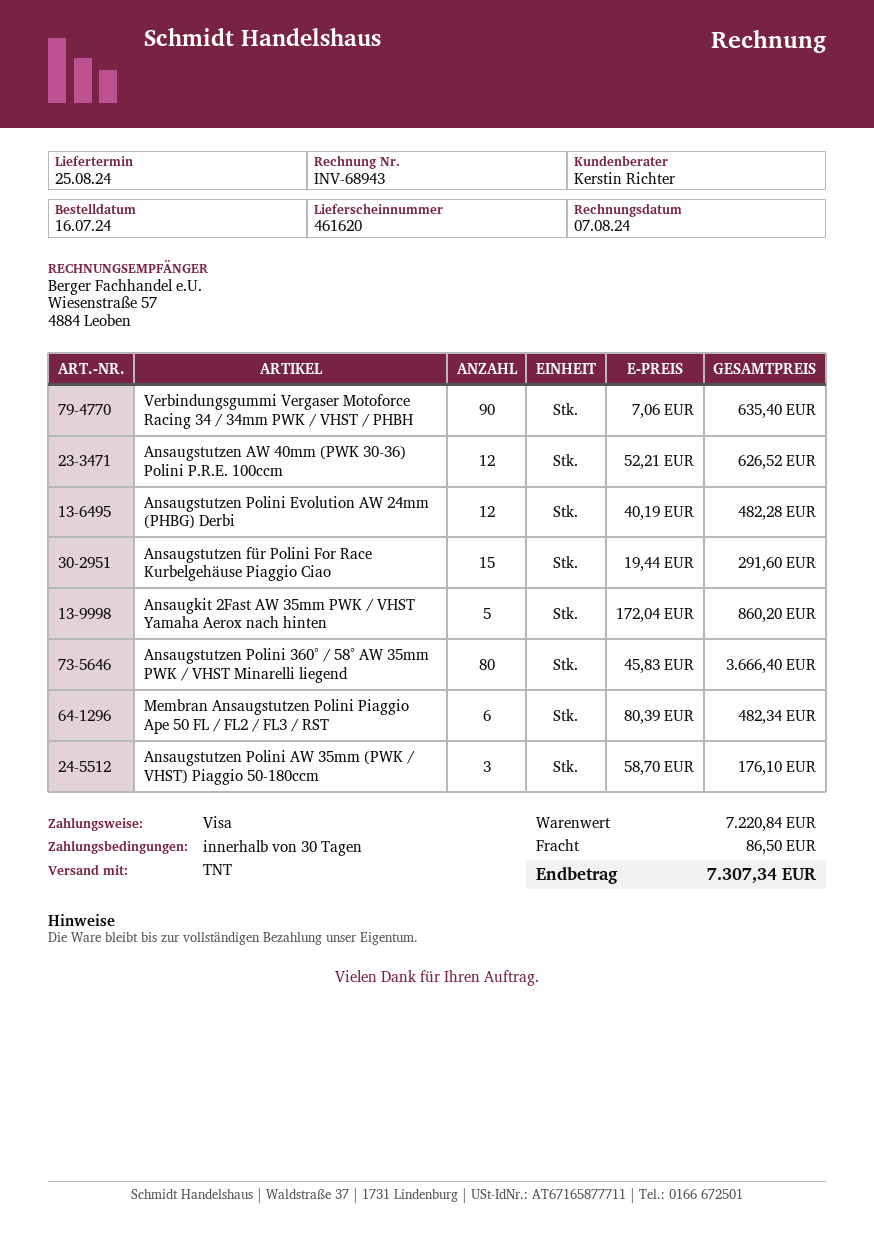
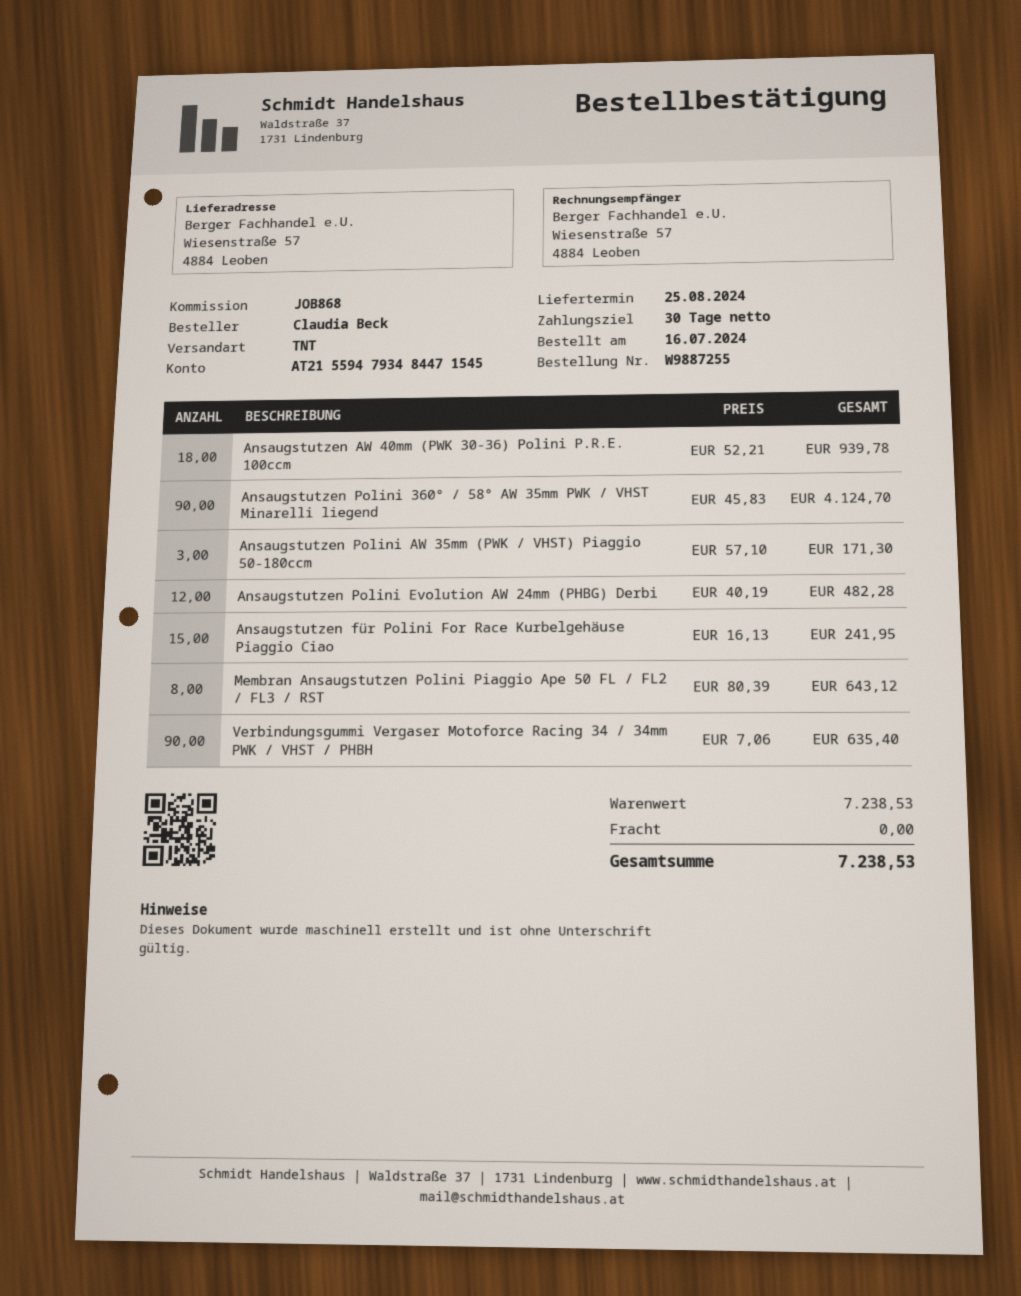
Ansaugstutzen AW 40mm (PWK 30-36) Polini P.R.E. 100ccm: 12 x 52.21 = 626.52 -> 18 x 52.21 = 939.78
Ansaugstutzen für Polini For Race Kurbelgehäuse Piaggio Ciao: 15 x 19.44 = 291.60 -> 15 x 16.13 = 241.95
Ansaugkit 2Fast AW 35mm PWK / VHST Yamaha Aerox nach hinten: 5 x 172.04 = 860.20 -> none
Ansaugstutzen Polini 360° / 58° AW 35mm PWK / VHST Minarelli liegend: 80 x 45.83 = 3666.40 -> 90 x 45.83 = 4124.70
Membran Ansaugstutzen Polini Piaggio Ape 50 FL / FL2 / FL3 / RST: 6 x 80.39 = 482.34 -> 8 x 80.39 = 643.12
Ansaugstutzen Polini AW 35mm (PWK / VHST) Piaggio 50-180ccm: 3 x 58.70 = 176.10 -> 3 x 57.10 = 171.30
subtotal: 7220.84 -> 7238.53
shipping: 86.50 -> 0.00
total: 7307.34 -> 7238.53

